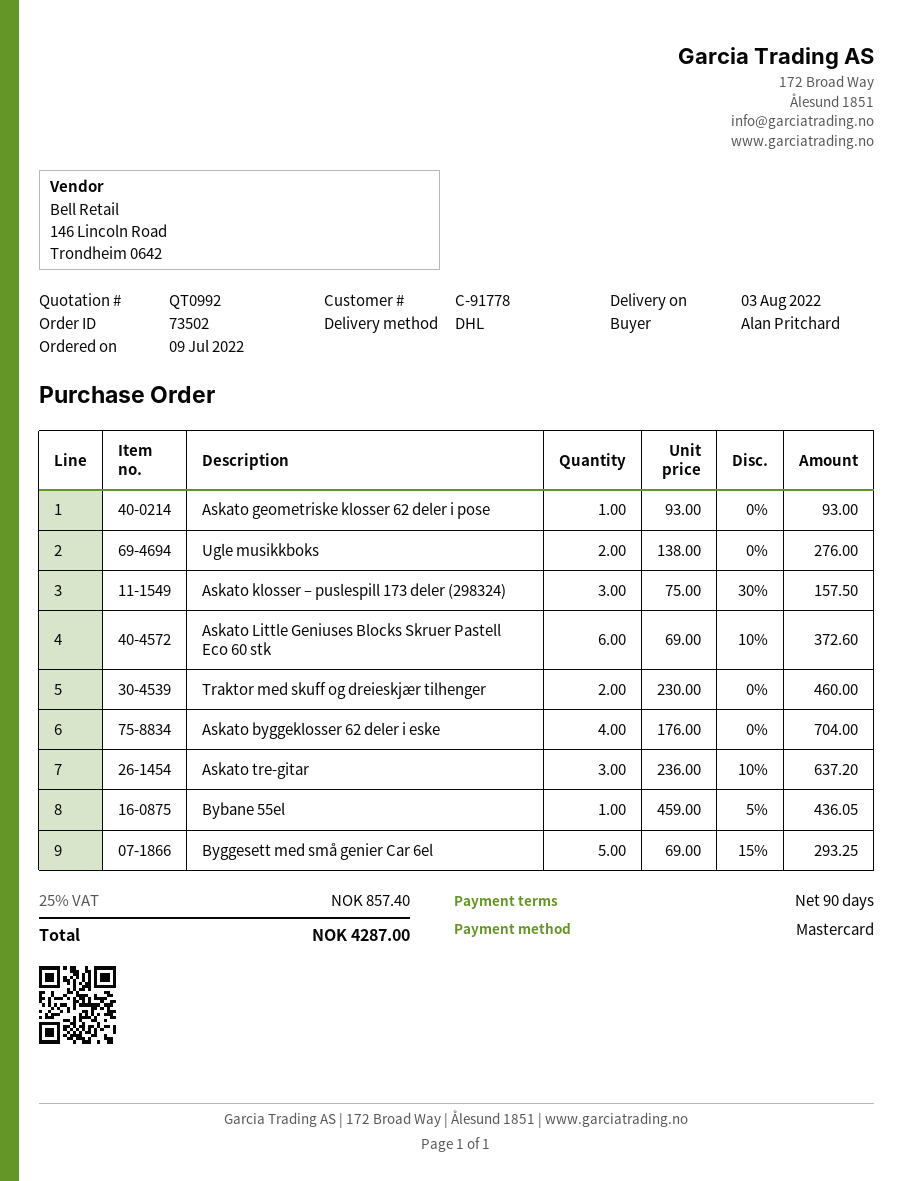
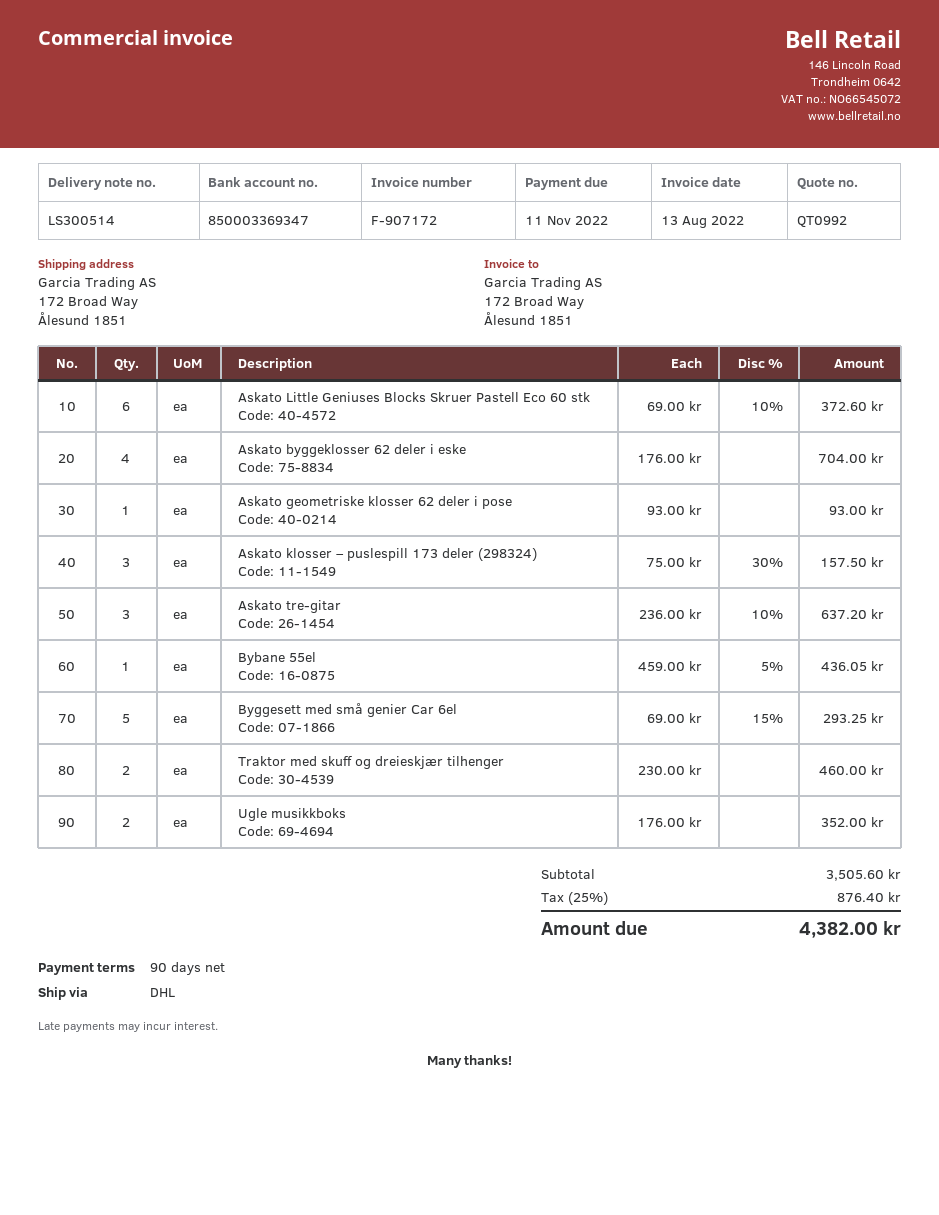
Ugle musikkboks: 2 x 138.00 = 276.00 -> 2 x 176.00 = 352.00
tax: 25% = 857.40 -> 25% = 876.40
total: 4287.00 -> 4382.00

